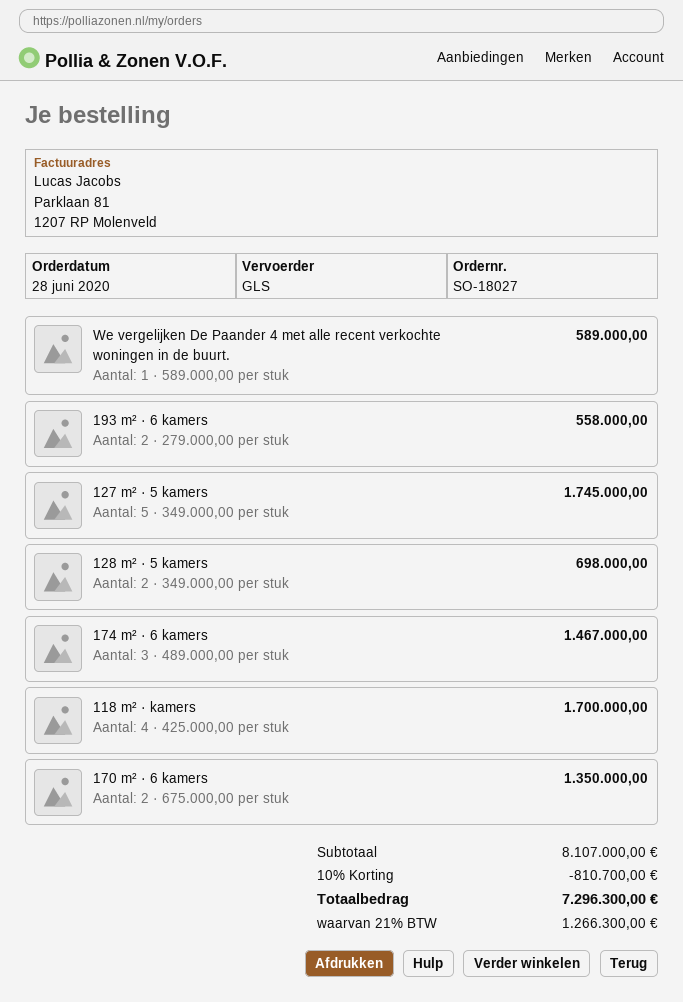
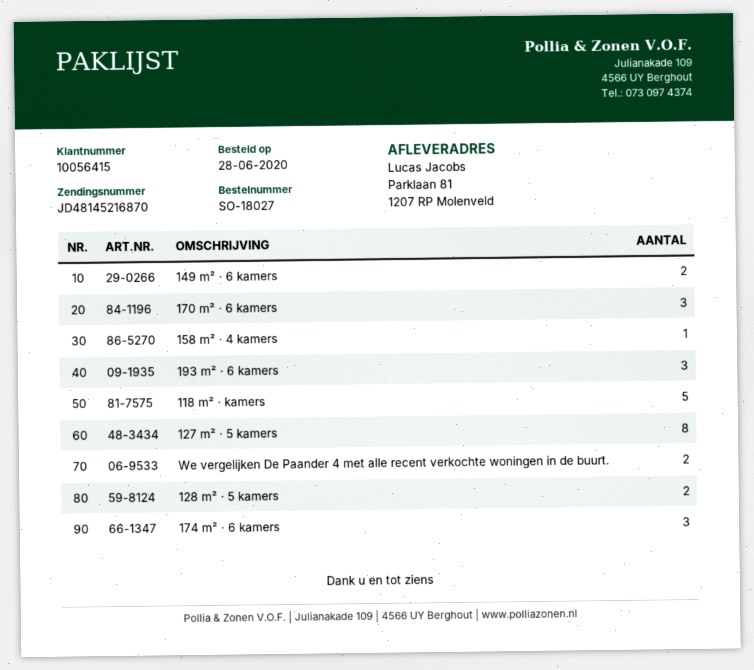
We vergelijken De Paander 4 met alle recent verkochte woningen in de buurt.: 1 -> 2
193 m² · 6 kamers: 2 -> 3
127 m² · 5 kamers: 5 -> 8
118 m² · kamers: 4 -> 5
170 m² · 6 kamers: 2 -> 3
149 m² · 6 kamers: none -> 2
158 m² · 4 kamers: none -> 1

